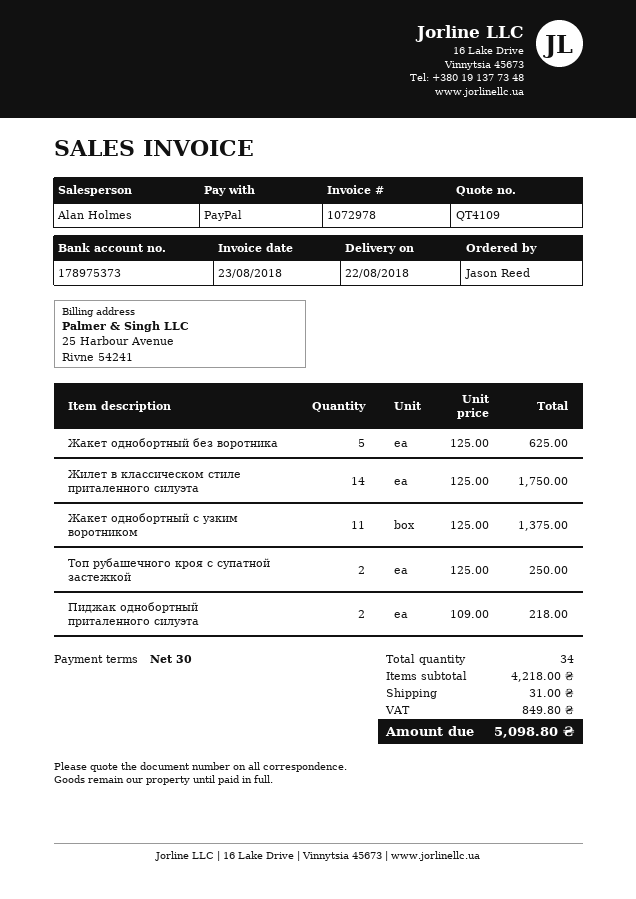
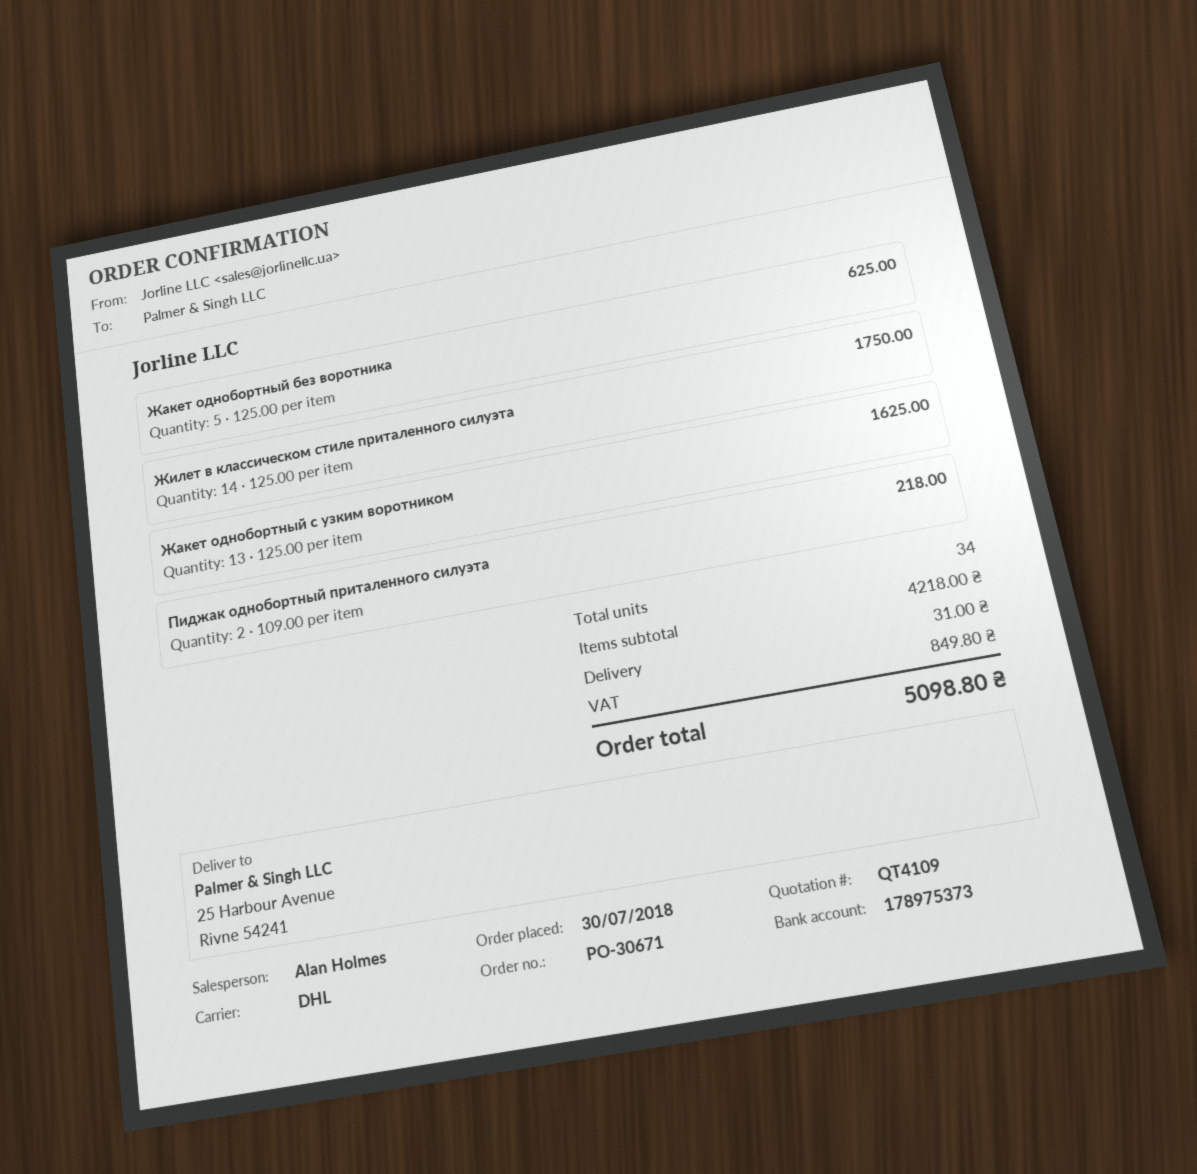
Жакет однобортный с узким воротником: 11 x 125.00 = 1375.00 -> 13 x 125.00 = 1625.00
Топ рубашечного кроя с супатной застежкой: 2 x 125.00 = 250.00 -> none

